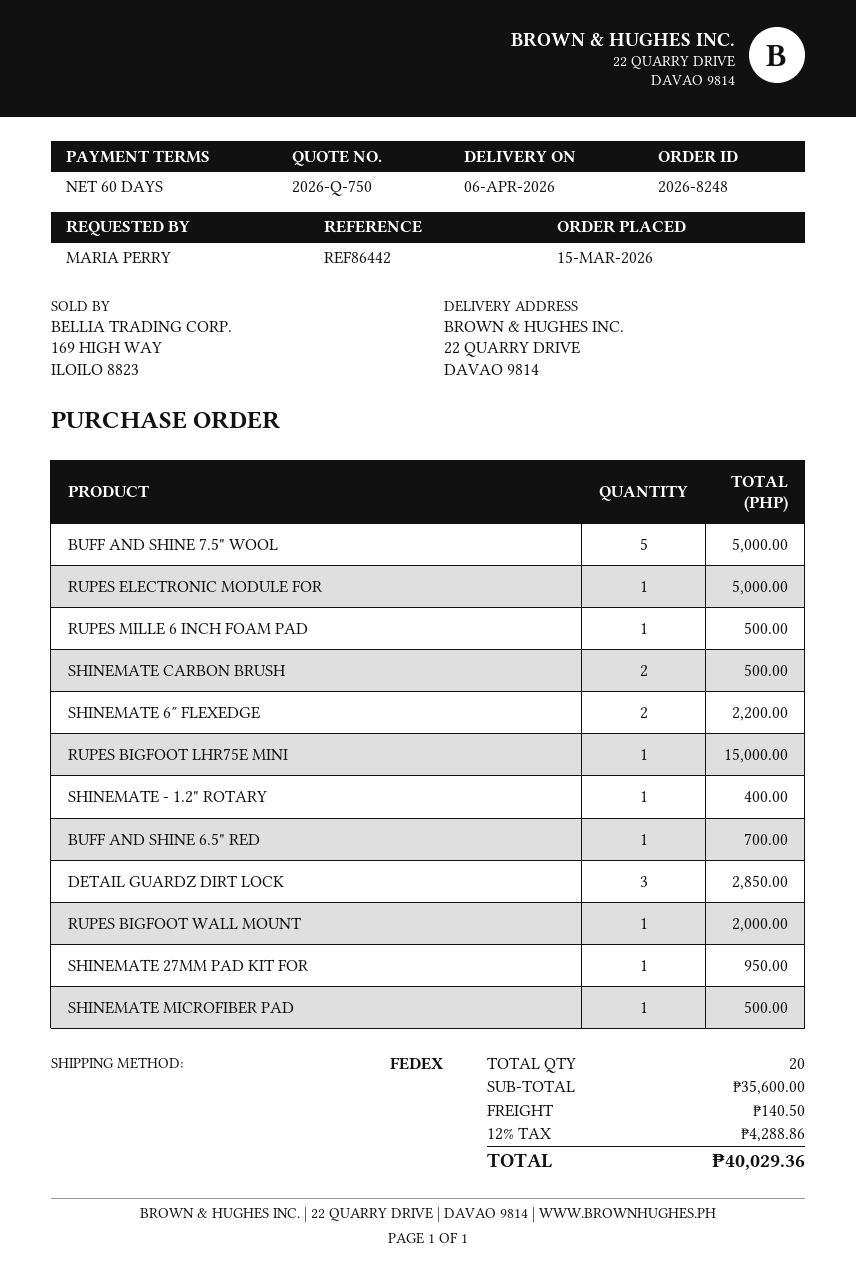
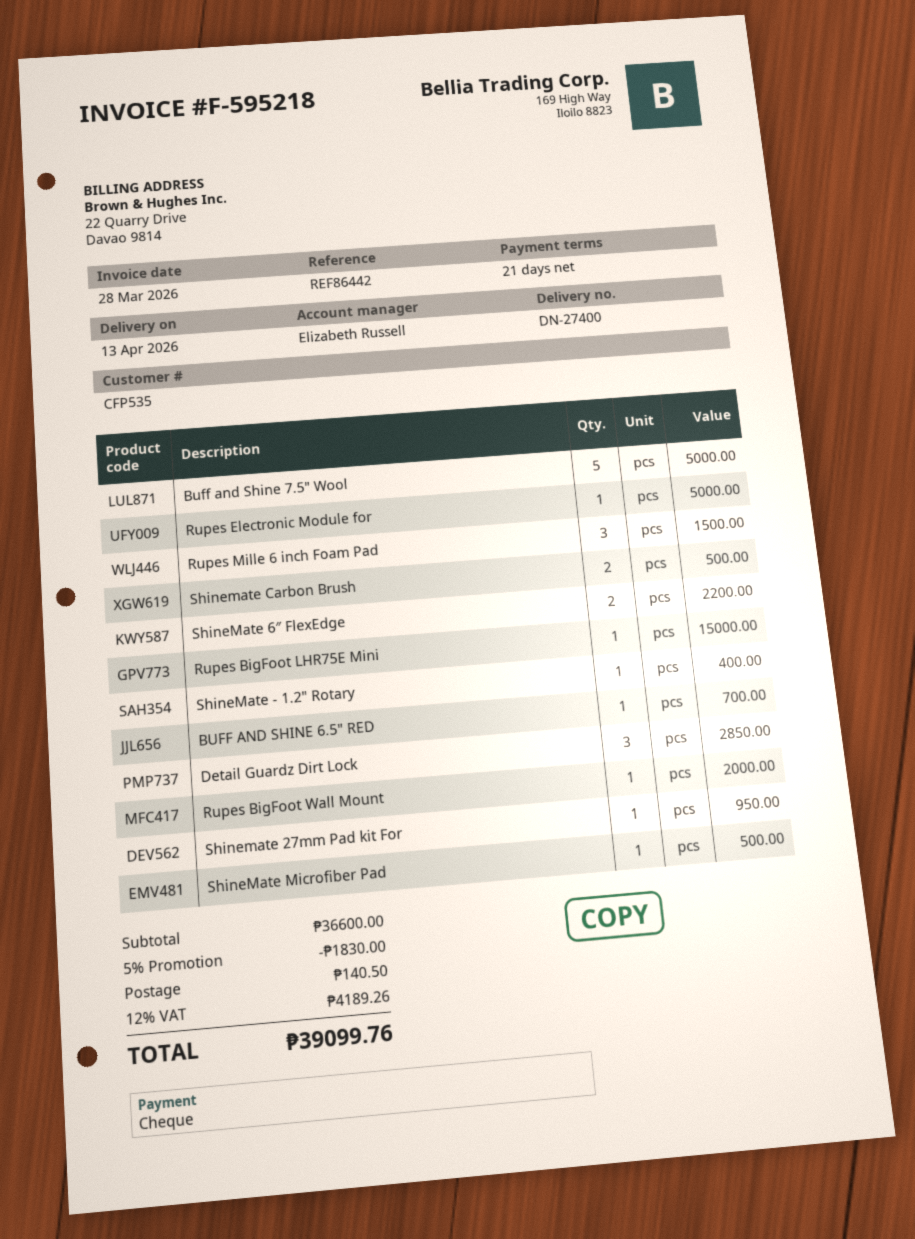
delivery date: 2026-04-06 -> 2026-04-13
payment terms: 60 days -> 21 days
RUPES MILLE 6 INCH FOAM PAD: 1 for 500.00 -> 3 for 1500.00
subtotal: 35600.00 -> 36600.00
discount: none -> 5% = 1830.00
tax: 12% = 4288.86 -> 12% = 4189.26
total: 40029.36 -> 39099.76

